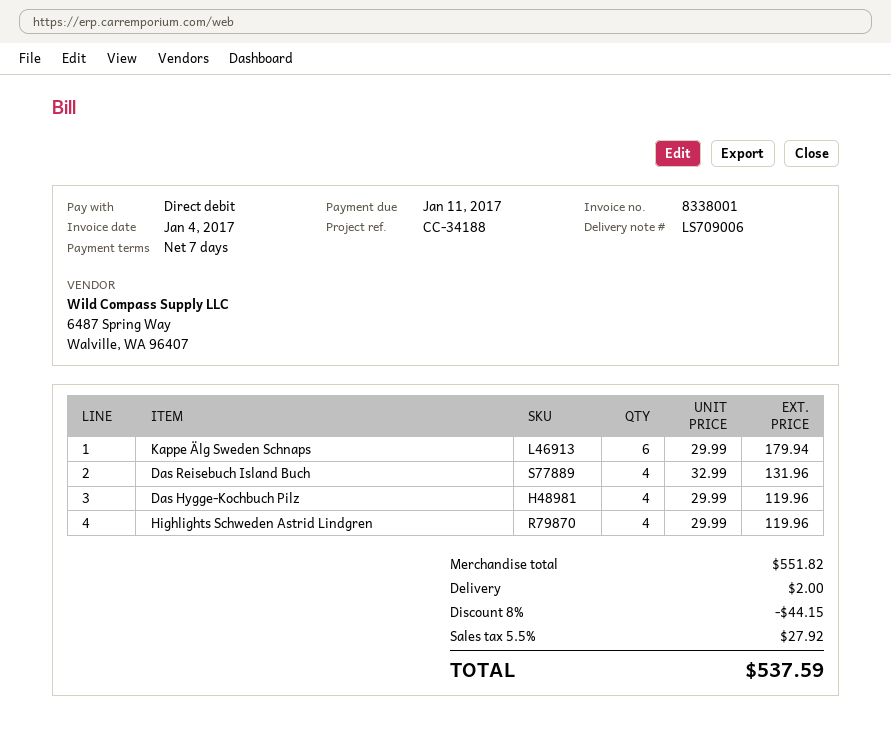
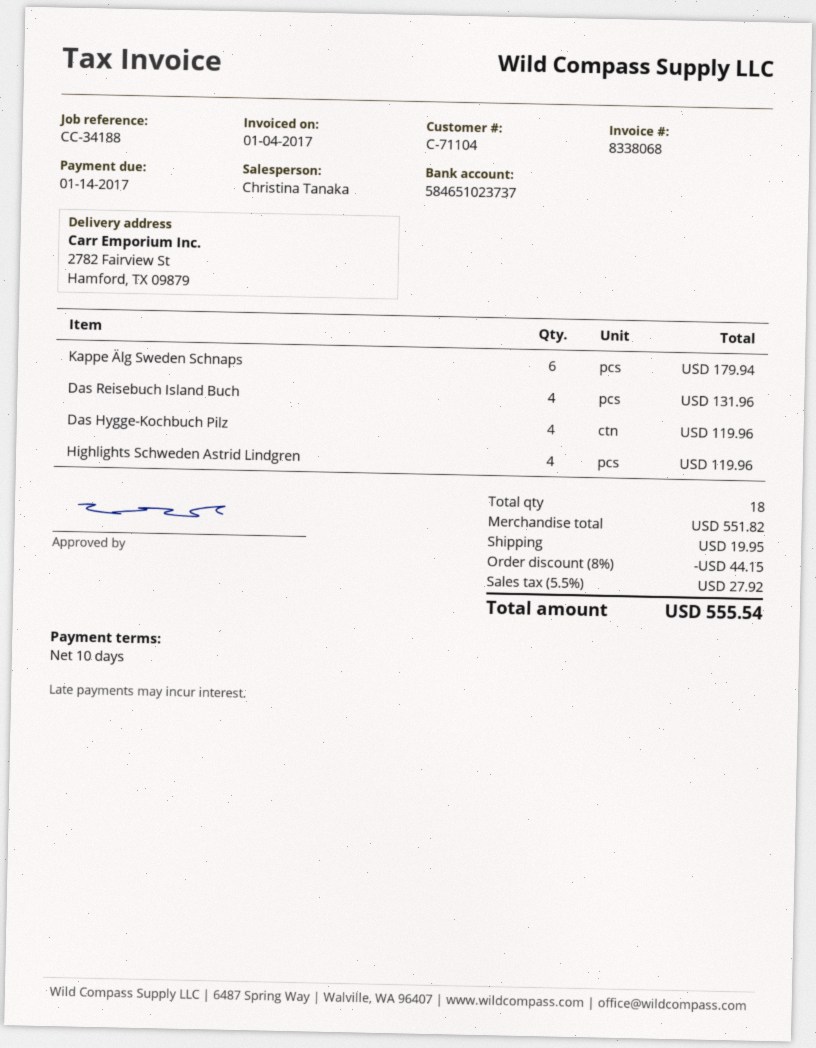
invoice number: 8338001 -> 8338068
payment terms: 7 days -> 10 days
due date: 2017-01-11 -> 2017-01-14
shipping: 2.00 -> 19.95
total: 537.59 -> 555.54

